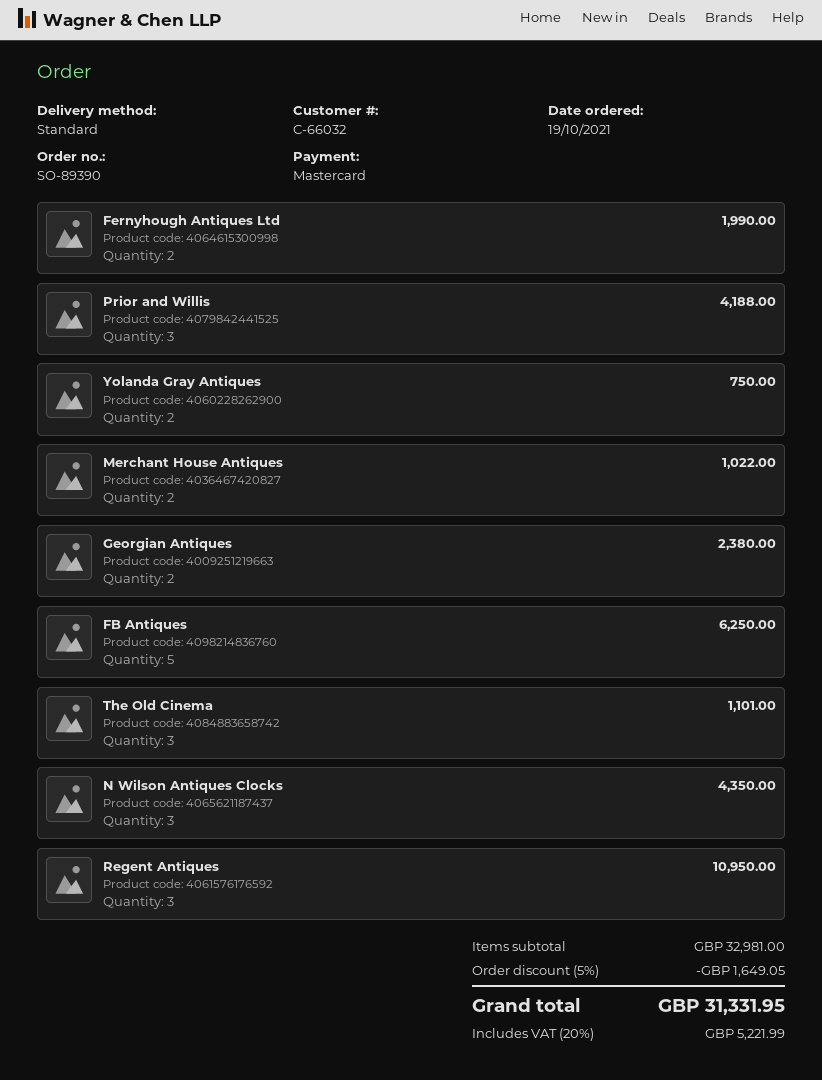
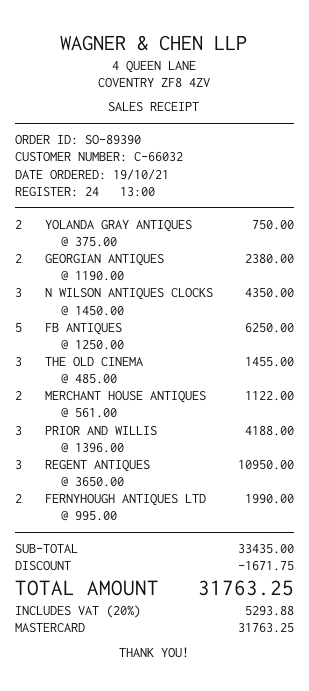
Merchant House Antiques: 2 for 1022.00 -> 2 for 1122.00
The Old Cinema: 3 for 1101.00 -> 3 for 1455.00
subtotal: 32981.00 -> 33435.00
discount: 1649.05 -> 1671.75
tax: 20% = 5221.99 -> 20% = 5293.88
total: 31331.95 -> 31763.25

